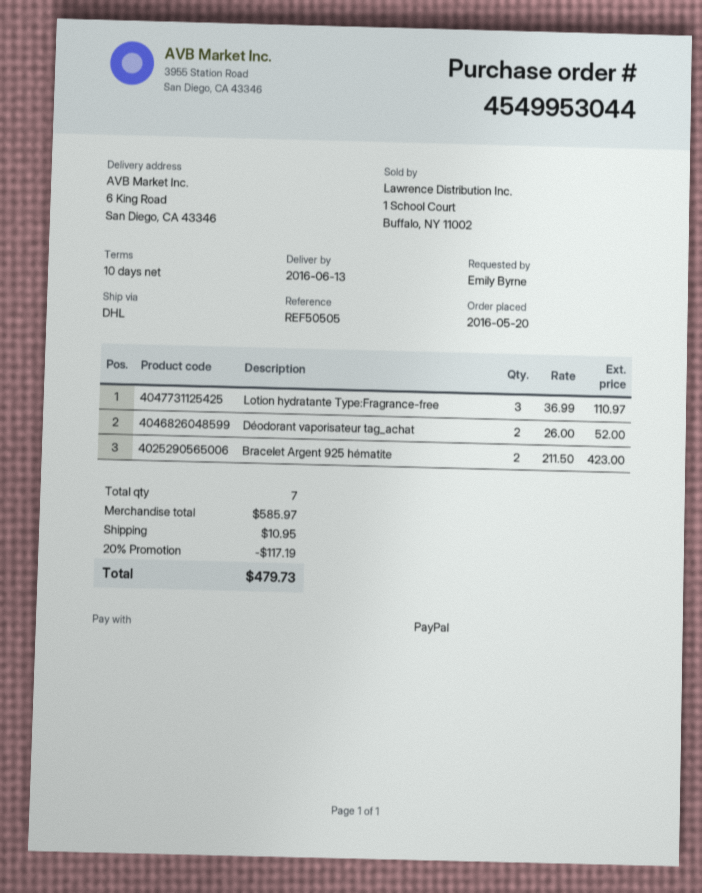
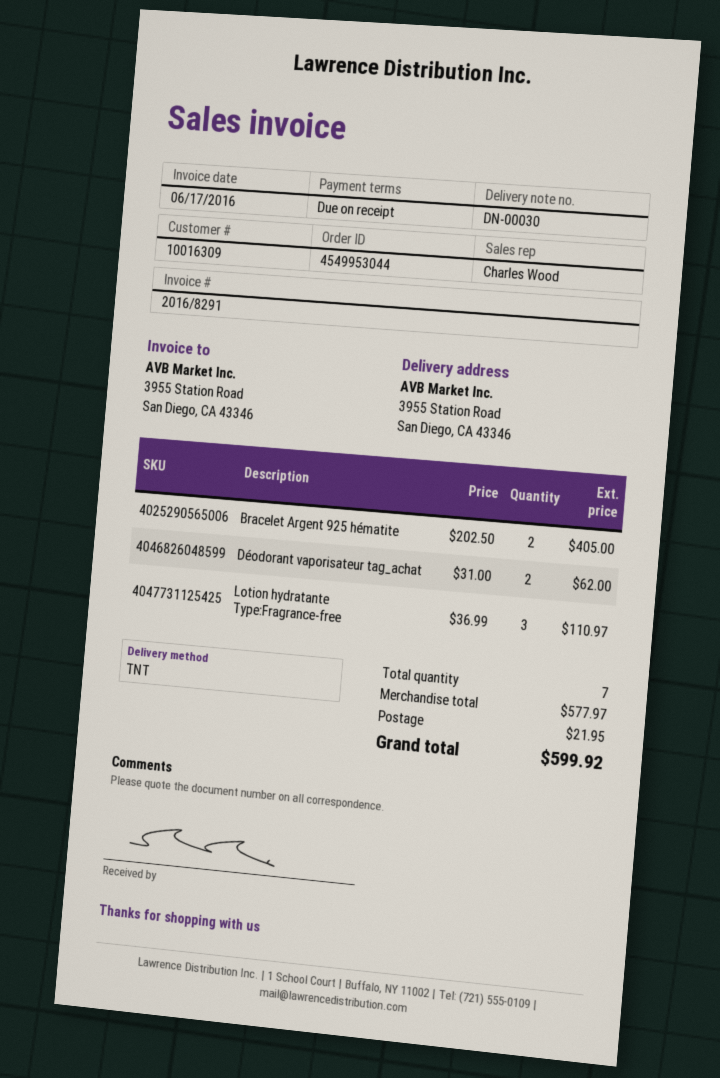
payment terms: 10 days -> on receipt
shipping method: DHL -> TNT
ship to: 6 King Road, San Diego, CA 43346 -> 3955 Station Road, San Diego, CA 43346
Déodorant vaporisateur tag_achat: 2 x 26.00 = 52.00 -> 2 x 31.00 = 62.00
Bracelet Argent 925 hématite: 2 x 211.50 = 423.00 -> 2 x 202.50 = 405.00
subtotal: 585.97 -> 577.97
discount: 20% = 117.19 -> none
shipping: 10.95 -> 21.95
total: 479.73 -> 599.92

